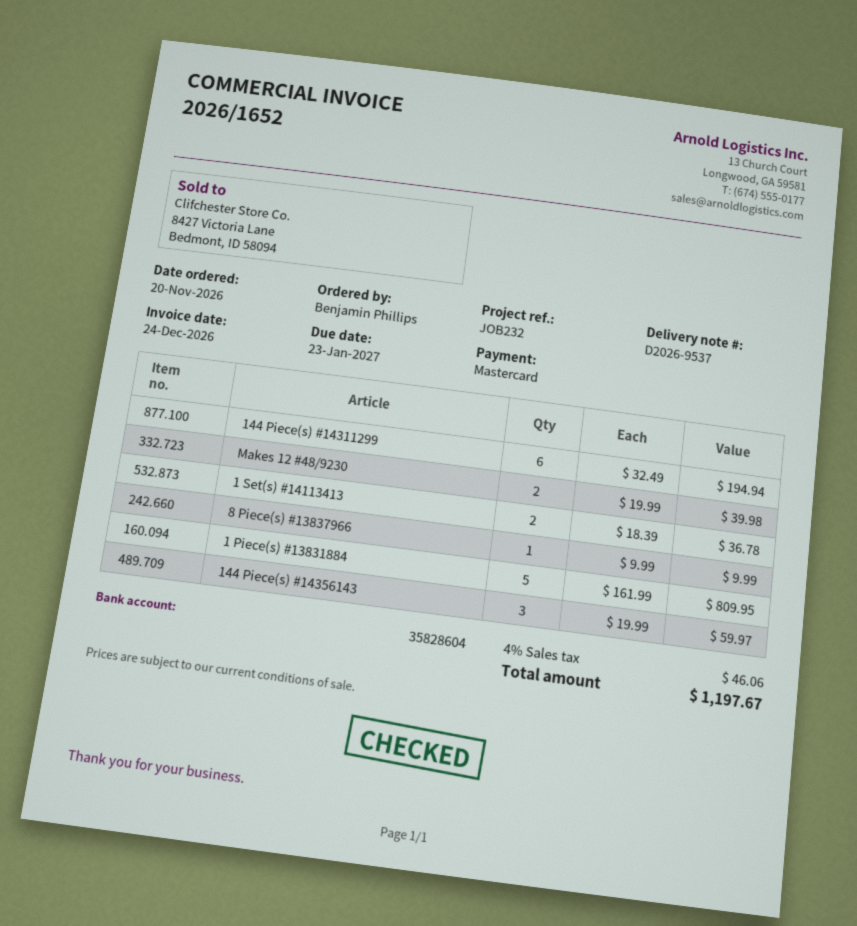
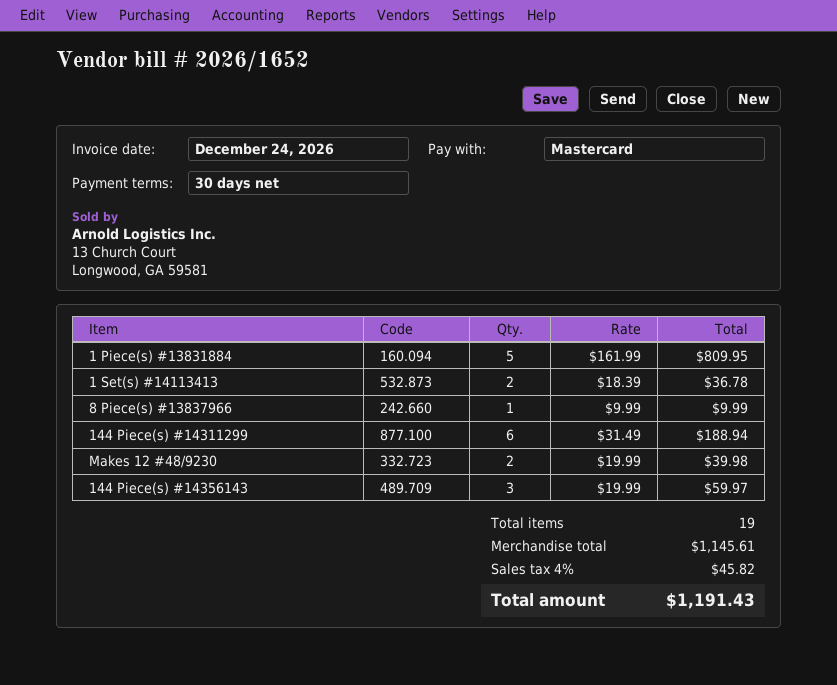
144 Piece(s) #14311299: 6 x 32.49 = 194.94 -> 6 x 31.49 = 188.94
tax: 4% = 46.06 -> 4% = 45.82
total: 1197.67 -> 1191.43

